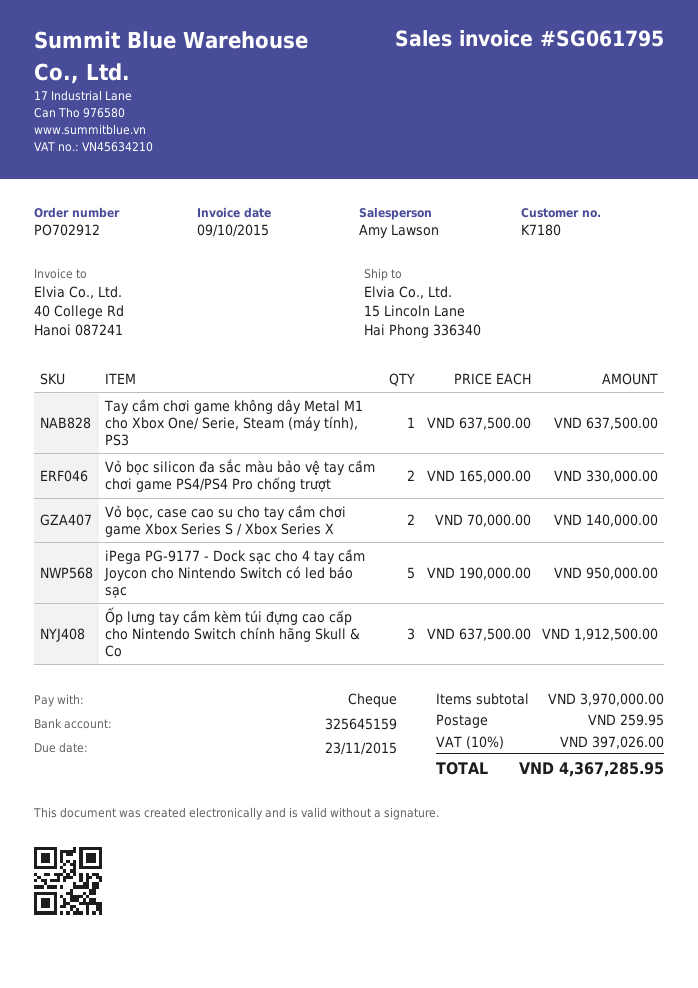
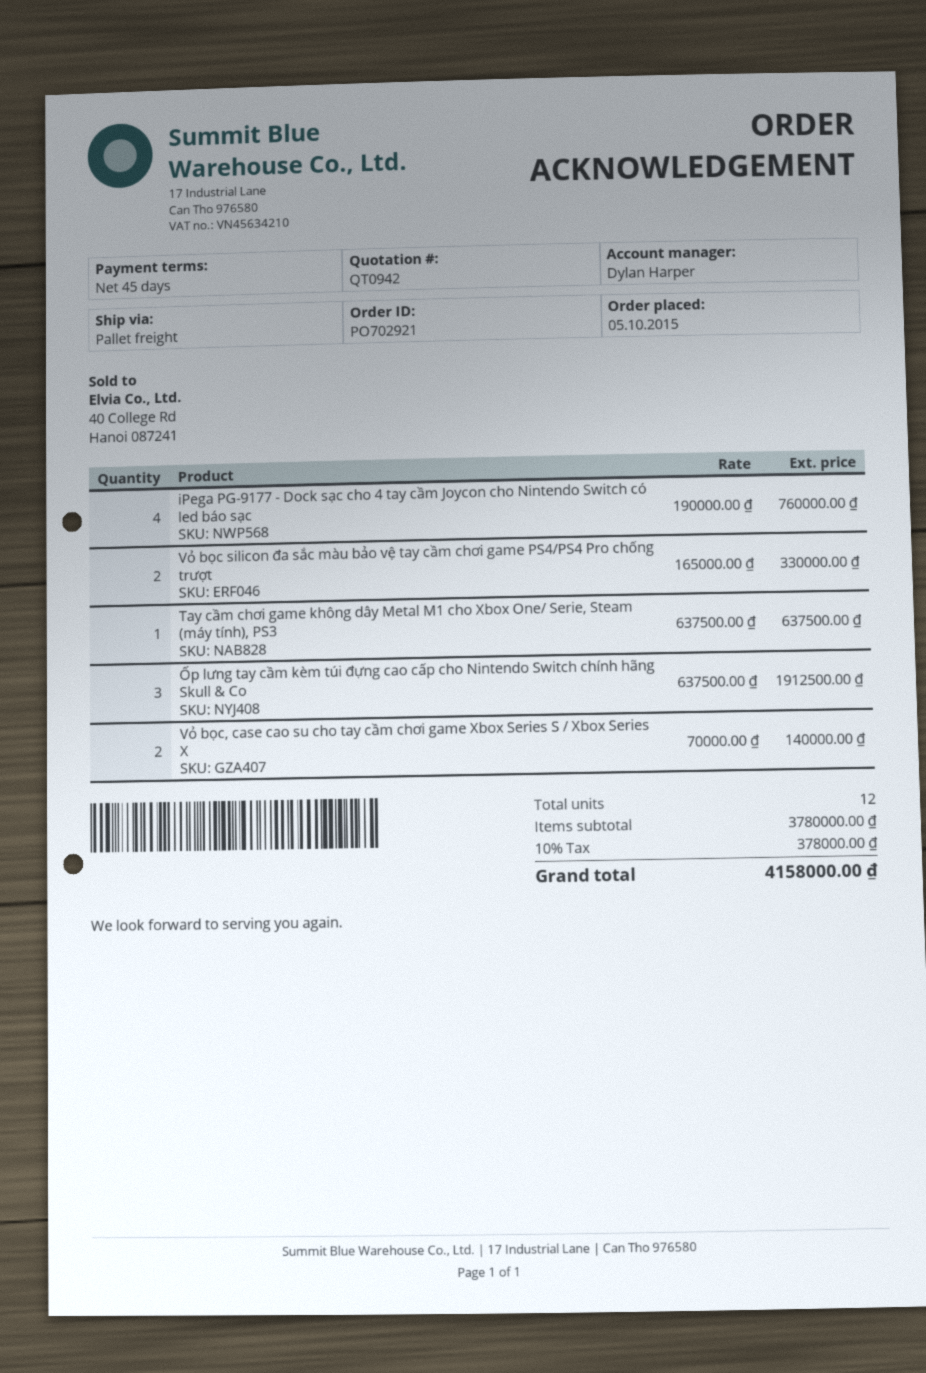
order number: PO702912 -> PO702921
sales rep: Amy Lawson -> Dylan Harper
iPega PG-9177 - Dock sạc cho 4 tay cầm Joycon cho Nintendo Switch có led báo sạc: 5 x 190000.00 = 950000.00 -> 4 x 190000.00 = 760000.00
subtotal: 3970000.00 -> 3780000.00
shipping: 259.95 -> none
tax: 10% = 397026.00 -> 10% = 378000.00
total: 4367285.95 -> 4158000.00

